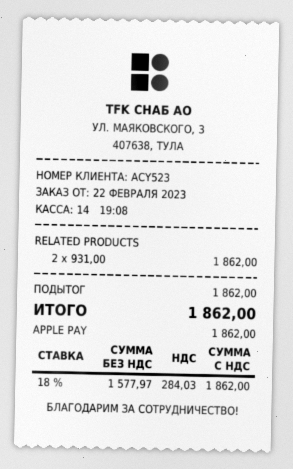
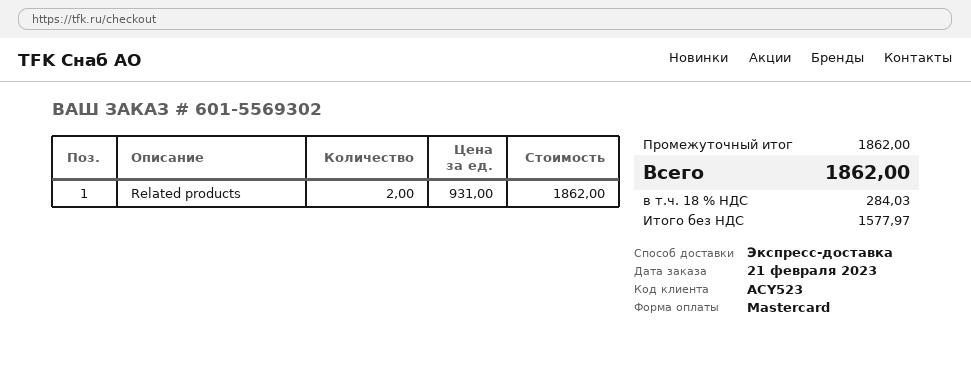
order date: 2023-02-22 -> 2023-02-21
payment method: Apple Pay -> Mastercard

